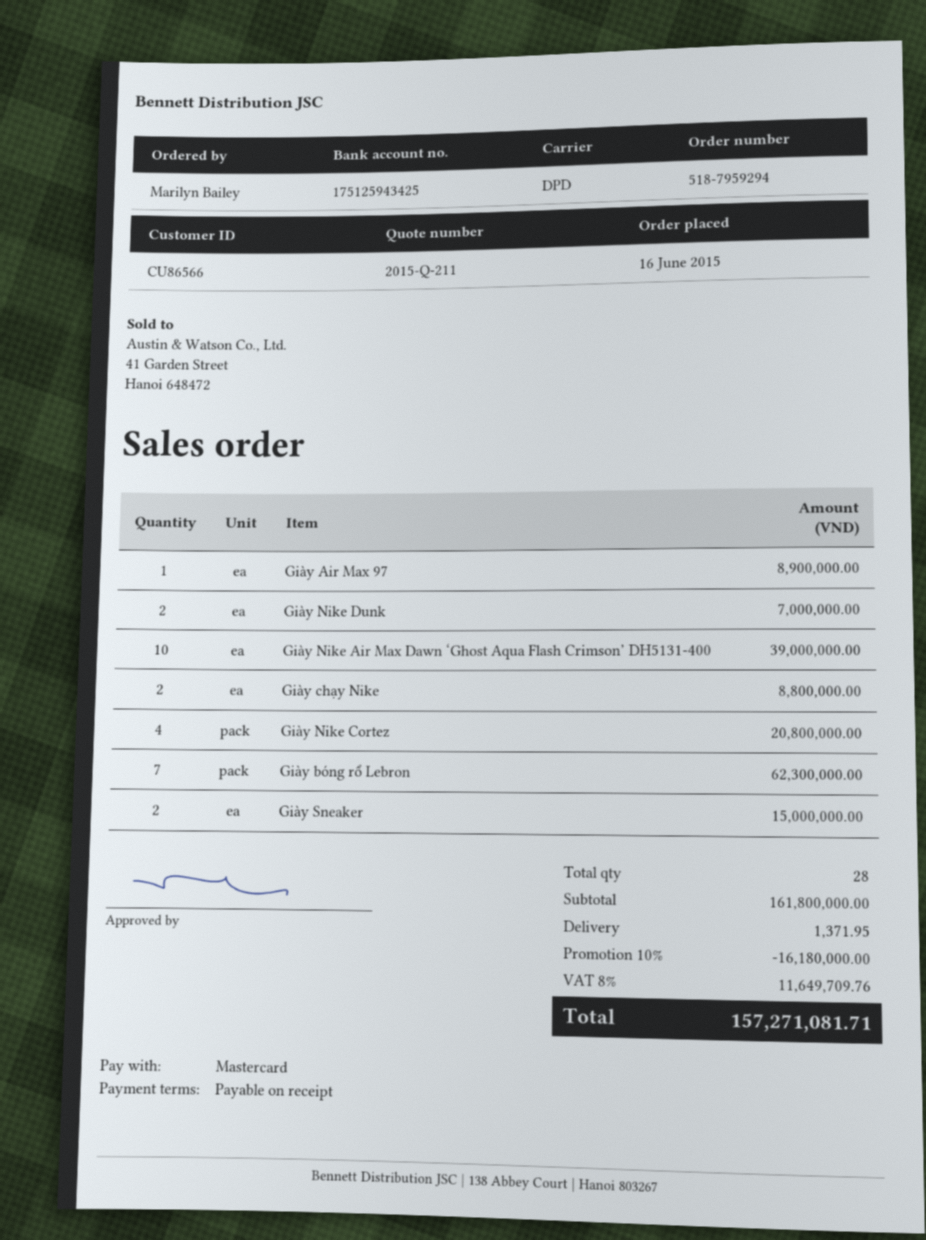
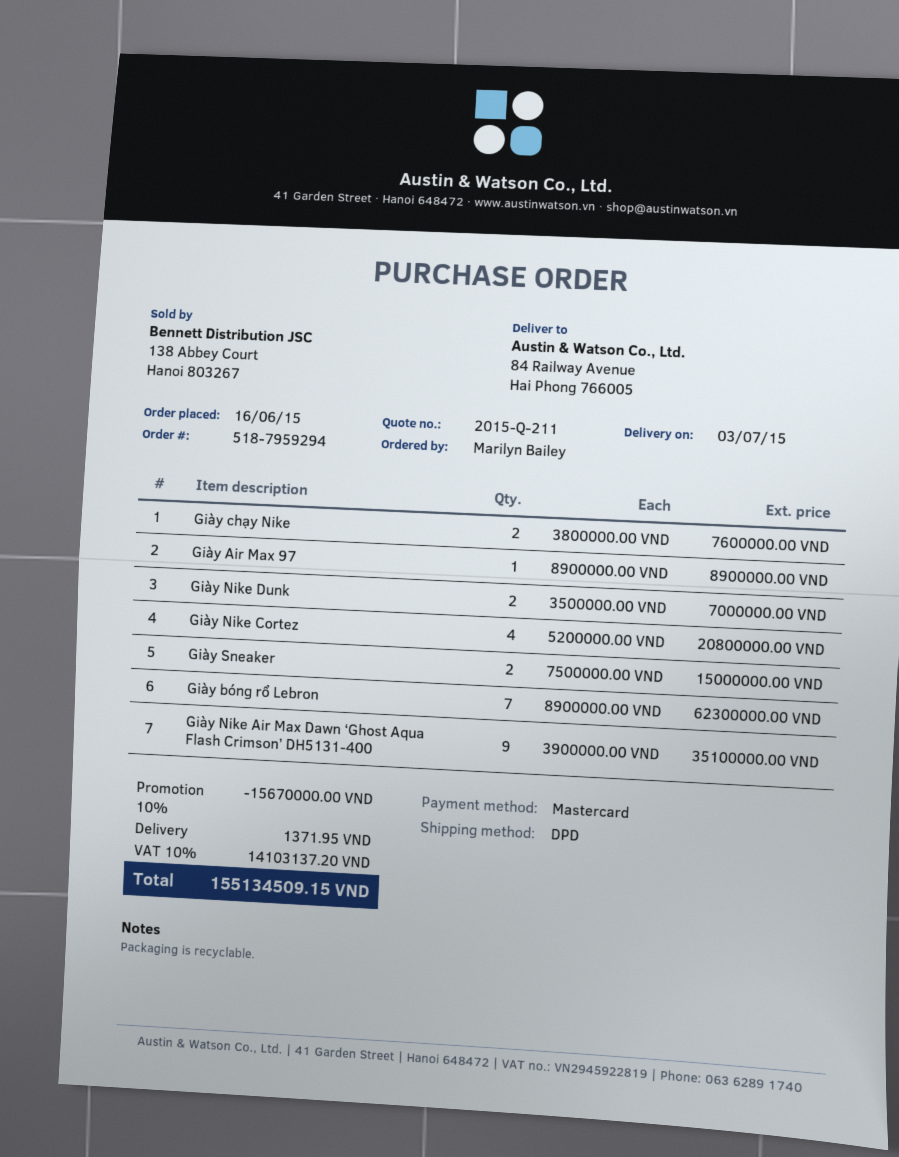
Giày Nike Air Max Dawn ‘Ghost Aqua Flash Crimson’ DH5131-400: 10 for 39000000.00 -> 9 for 35100000.00
Giày chạy Nike: 2 for 8800000.00 -> 2 for 7600000.00
discount: 10% = 16180000.00 -> 10% = 15670000.00
tax: 8% = 11649709.76 -> 10% = 14103137.20
total: 157271081.71 -> 155134509.15

